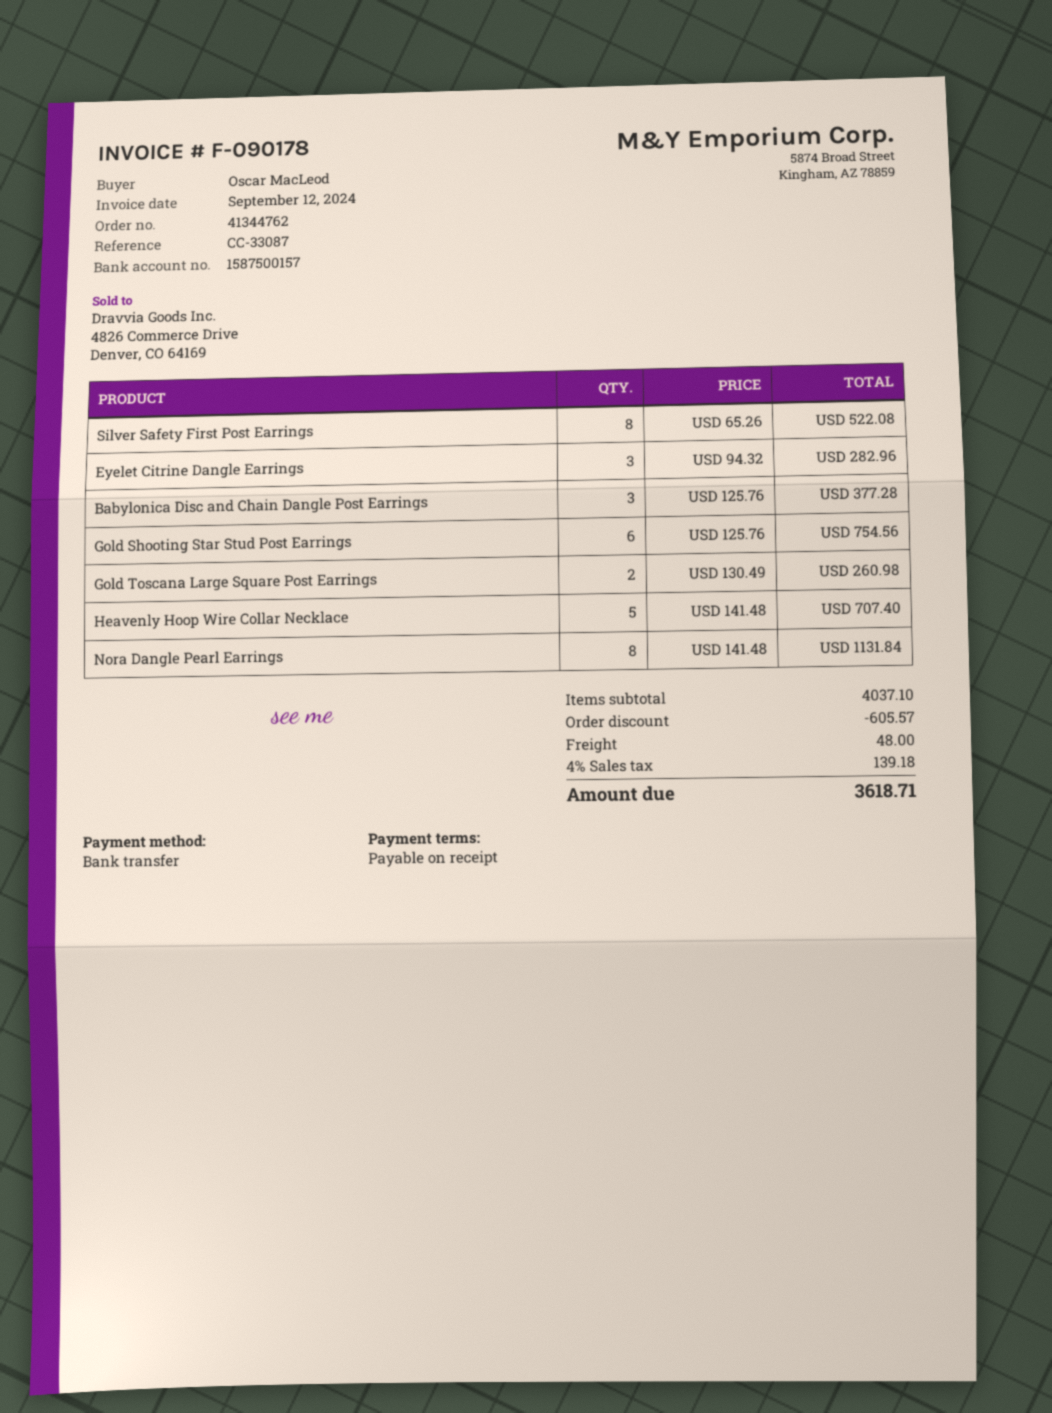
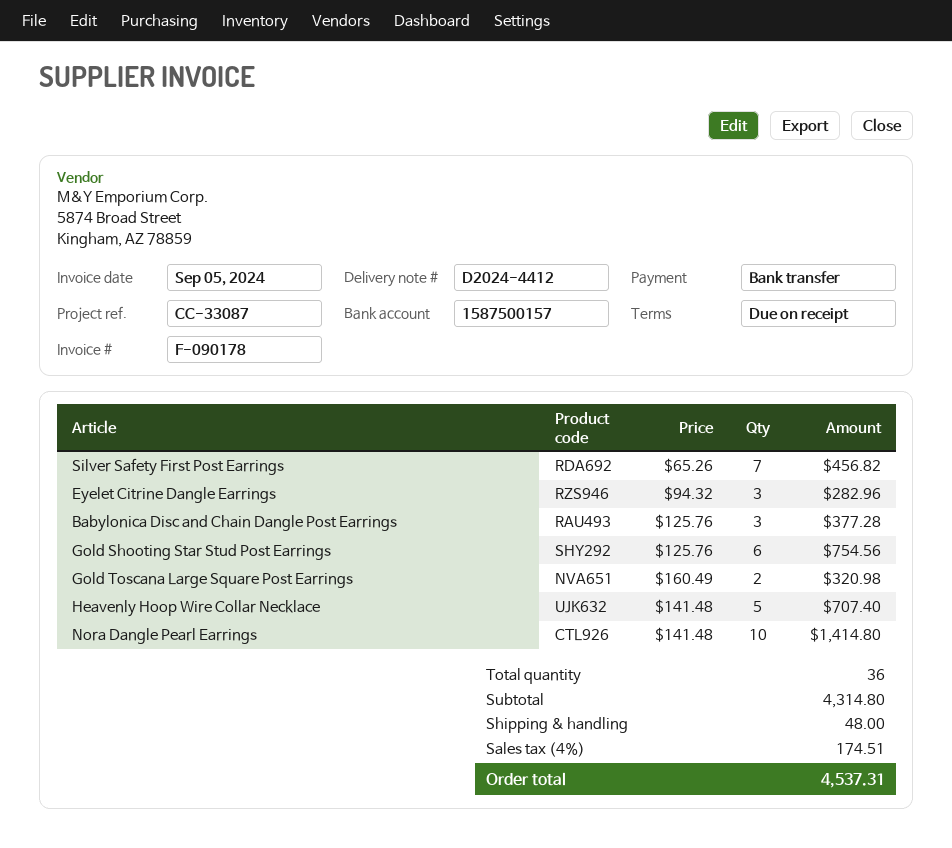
invoice date: 2024-09-12 -> 2024-09-05
Silver Safety First Post Earrings: 8 x 65.26 = 522.08 -> 7 x 65.26 = 456.82
Gold Toscana Large Square Post Earrings: 2 x 130.49 = 260.98 -> 2 x 160.49 = 320.98
Nora Dangle Pearl Earrings: 8 x 141.48 = 1131.84 -> 10 x 141.48 = 1414.80
subtotal: 4037.10 -> 4314.80
discount: 605.57 -> none
tax: 4% = 139.18 -> 4% = 174.51
total: 3618.71 -> 4537.31

